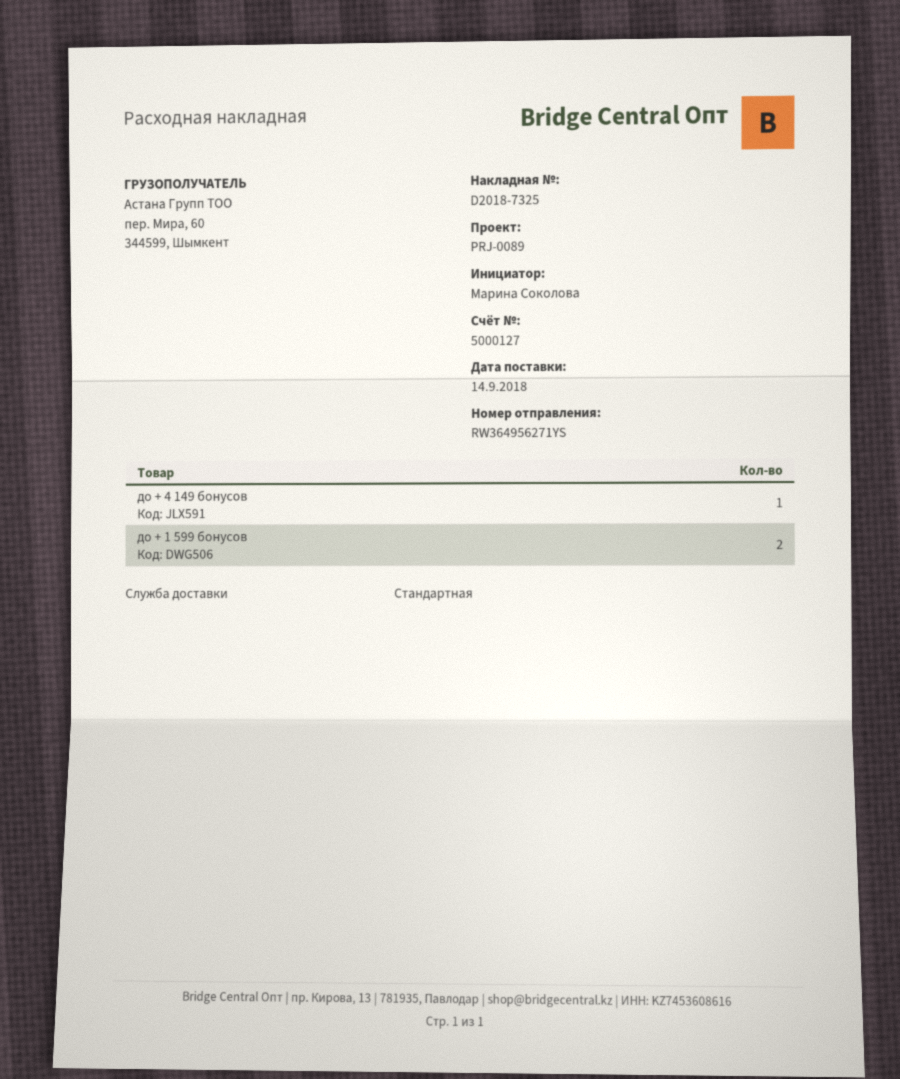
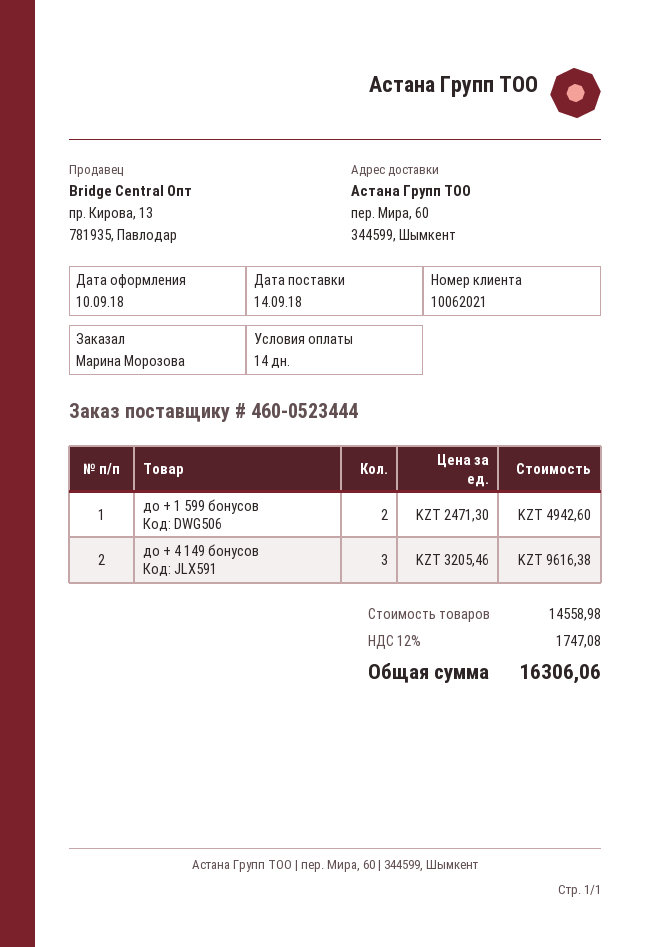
ordered by: Марина Соколова -> Марина Морозова
до + 4 149 бонусов: 1 -> 3

